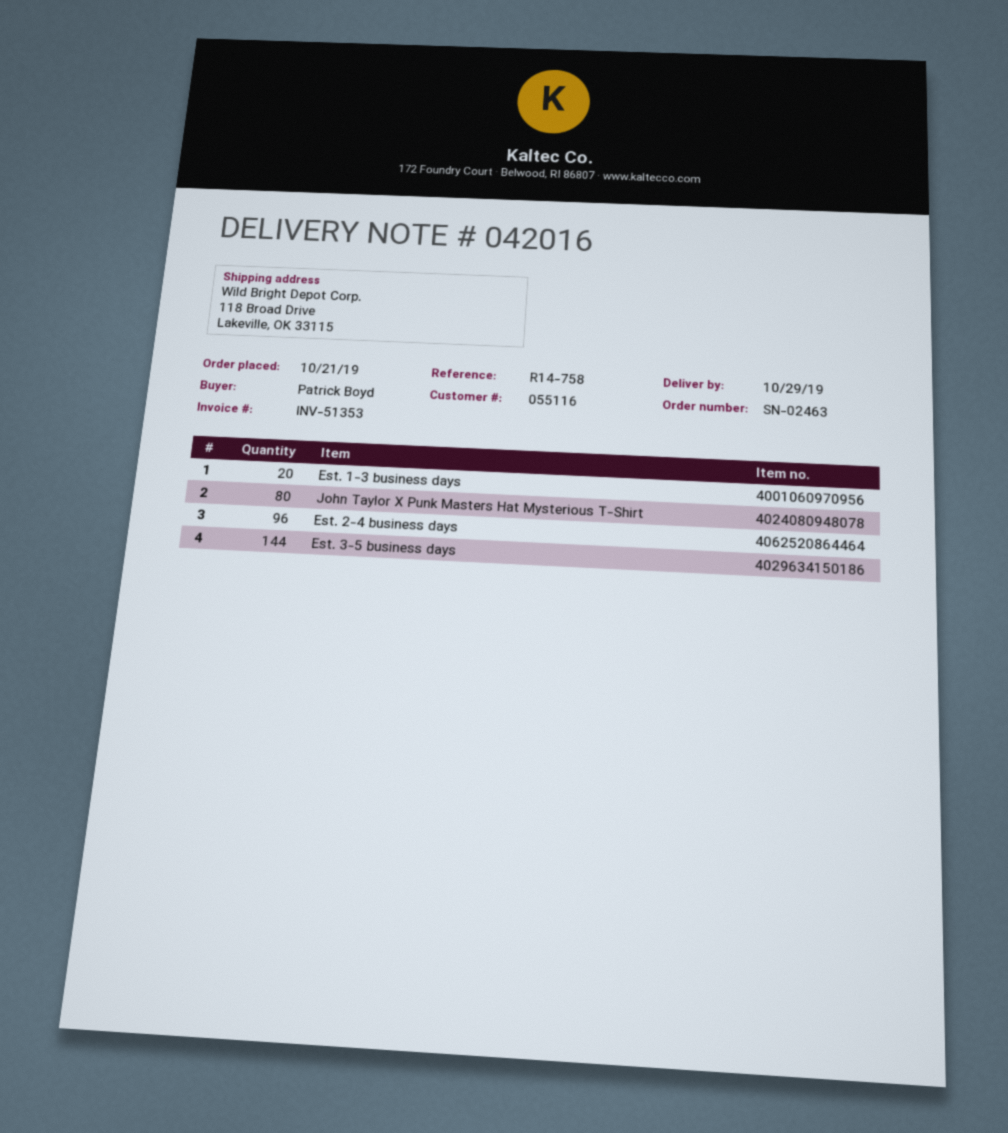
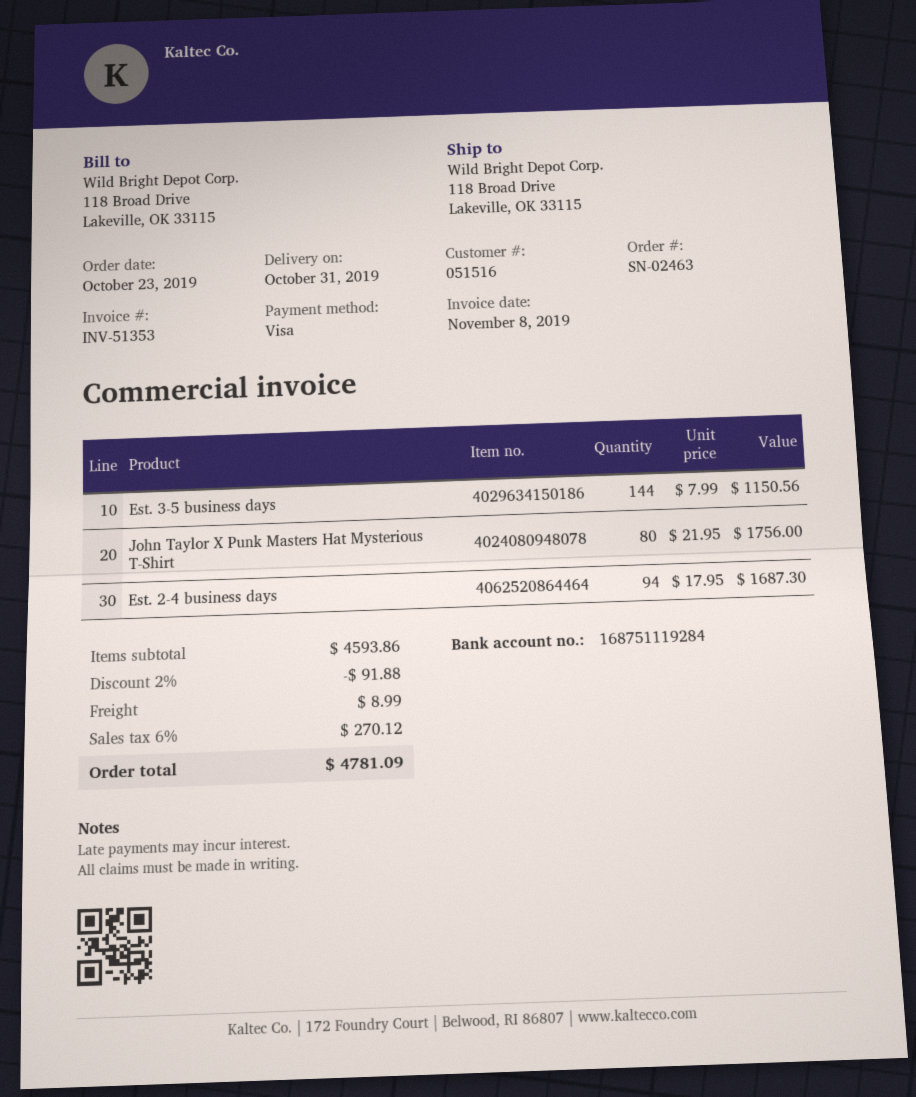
order date: 2019-10-21 -> 2019-10-23
delivery date: 2019-10-29 -> 2019-10-31
customer number: 055116 -> 051516
Est. 1-3 business days: 20 -> none
Est. 2-4 business days: 96 -> 94

